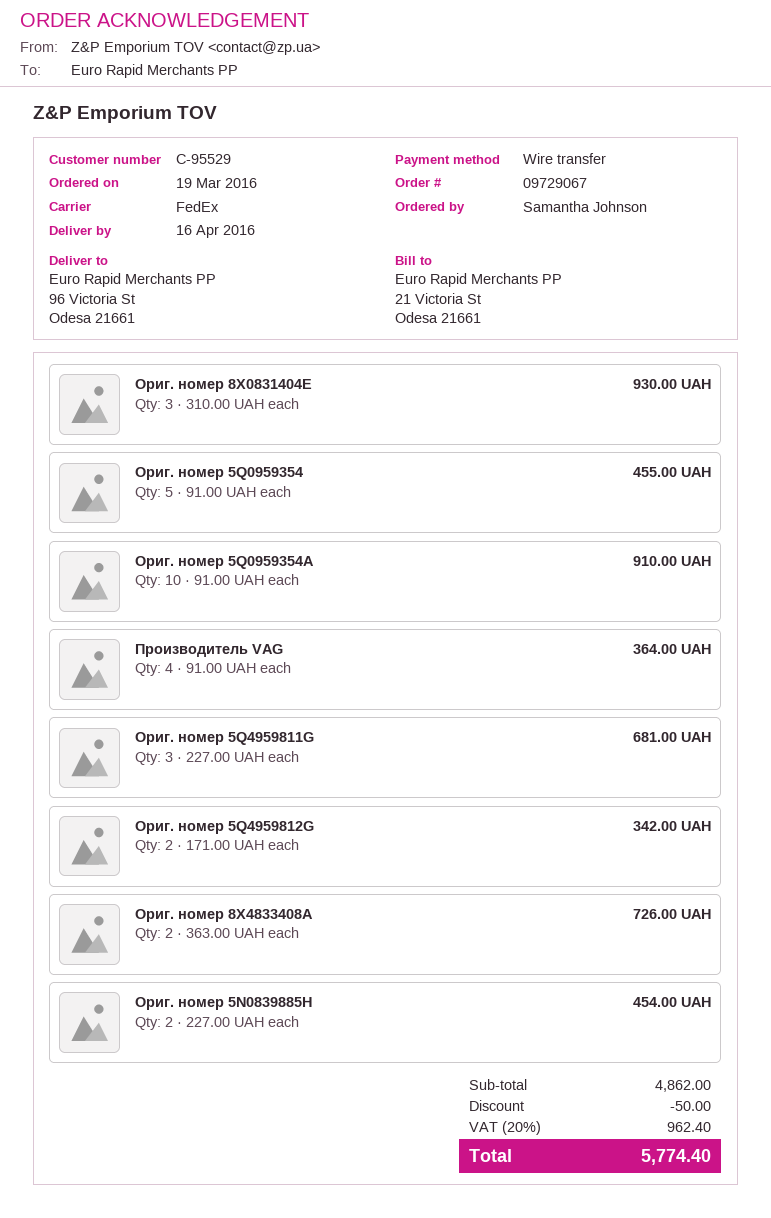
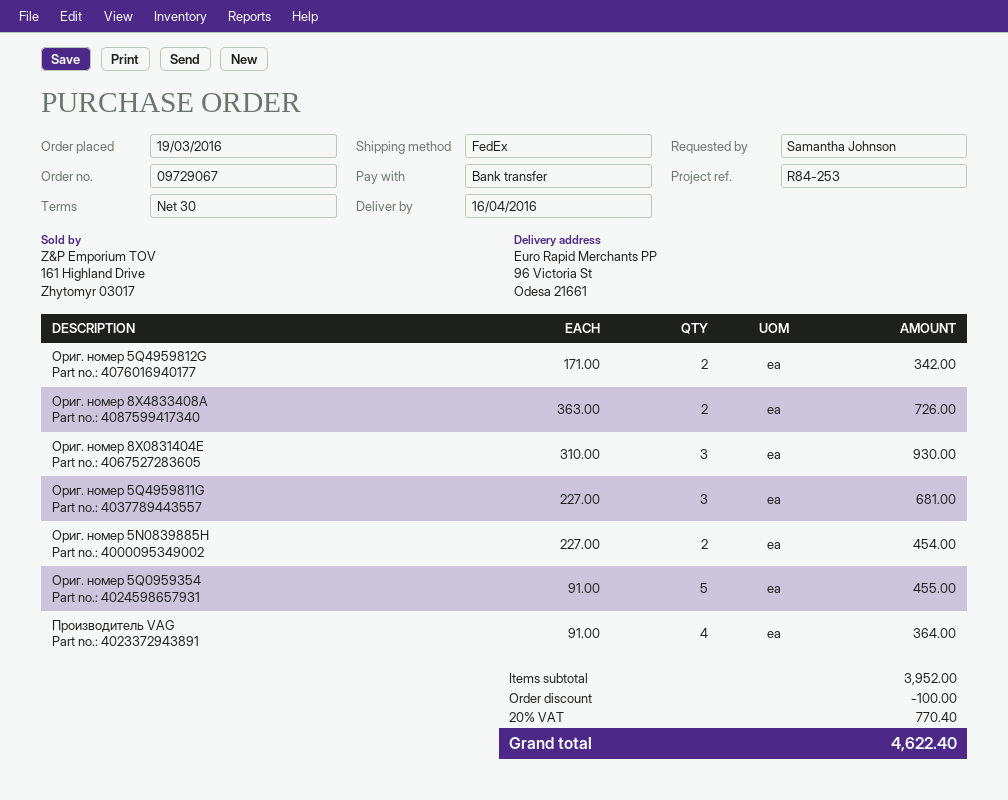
Ориг. номер 5Q0959354A: 10 x 91.00 = 910.00 -> none
subtotal: 4862.00 -> 3952.00
discount: 50.00 -> 100.00
tax: 20% = 962.40 -> 20% = 770.40
total: 5774.40 -> 4622.40

